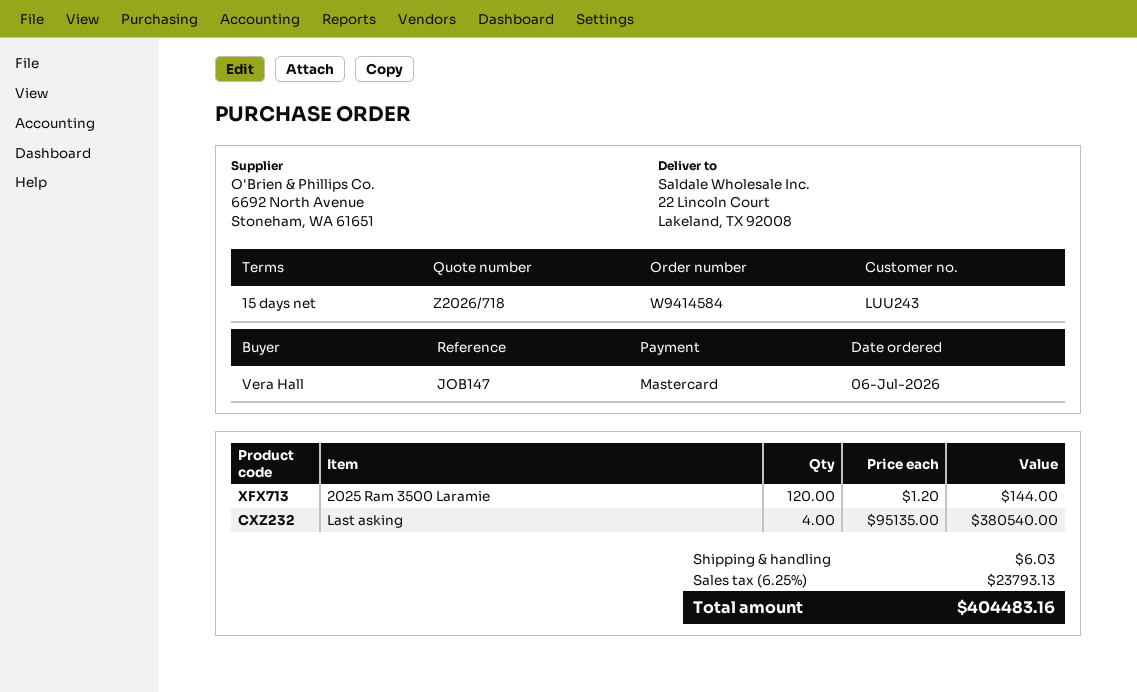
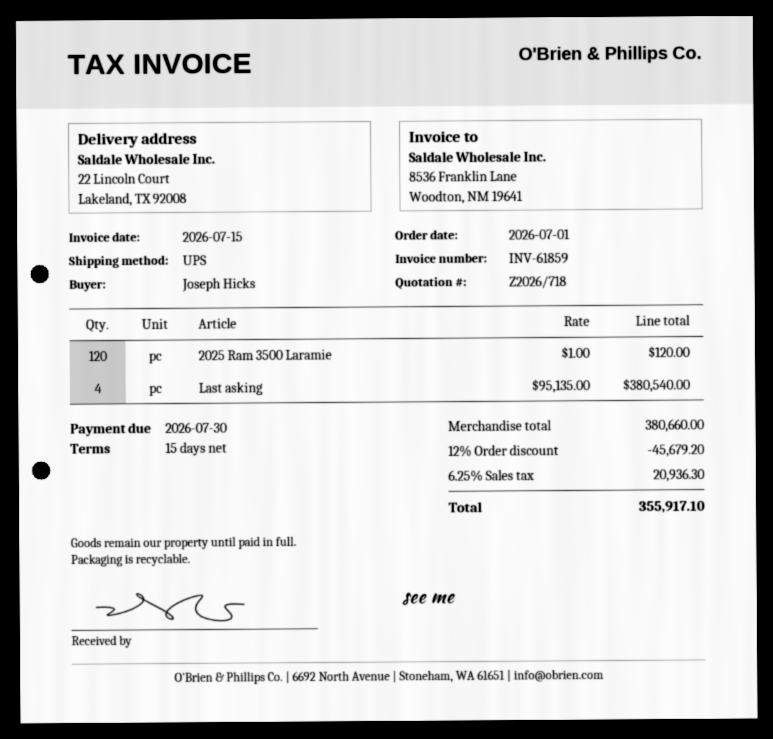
order date: 2026-07-06 -> 2026-07-01
ordered by: Vera Hall -> Joseph Hicks
2025 Ram 3500 Laramie: 120 x 1.20 = 144.00 -> 120 x 1.00 = 120.00
discount: none -> 12% = 45679.20
shipping: 6.03 -> none
tax: 6.25% = 23793.13 -> 6.25% = 20936.30
total: 404483.16 -> 355917.10

